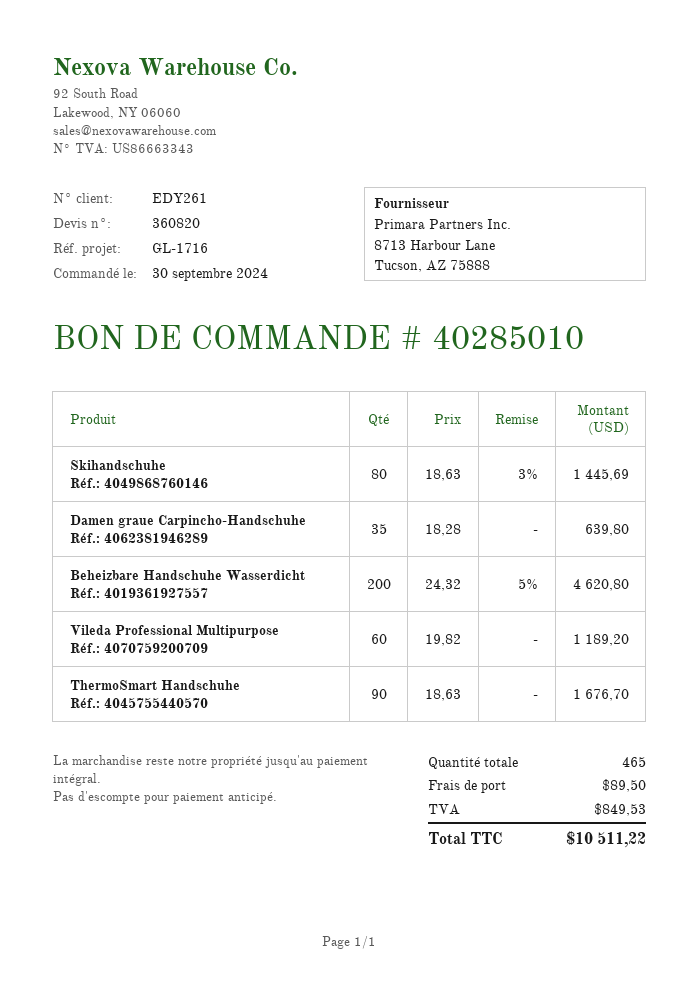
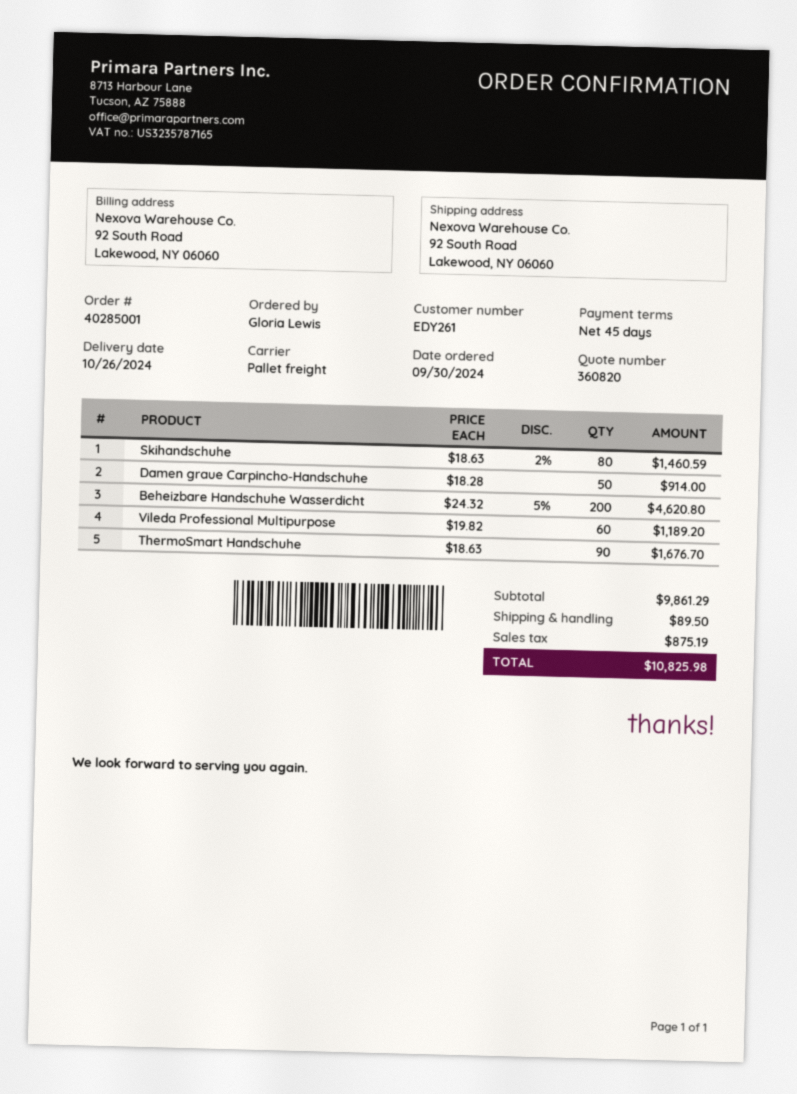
order number: 40285010 -> 40285001
Skihandschuhe: 80 x 18.63 - 3% = 1445.69 -> 80 x 18.63 - 2% = 1460.59
Damen graue Carpincho-Handschuhe: 35 x 18.28 = 639.80 -> 50 x 18.28 = 914.00
tax: 849.53 -> 875.19
total: 10511.22 -> 10825.98

